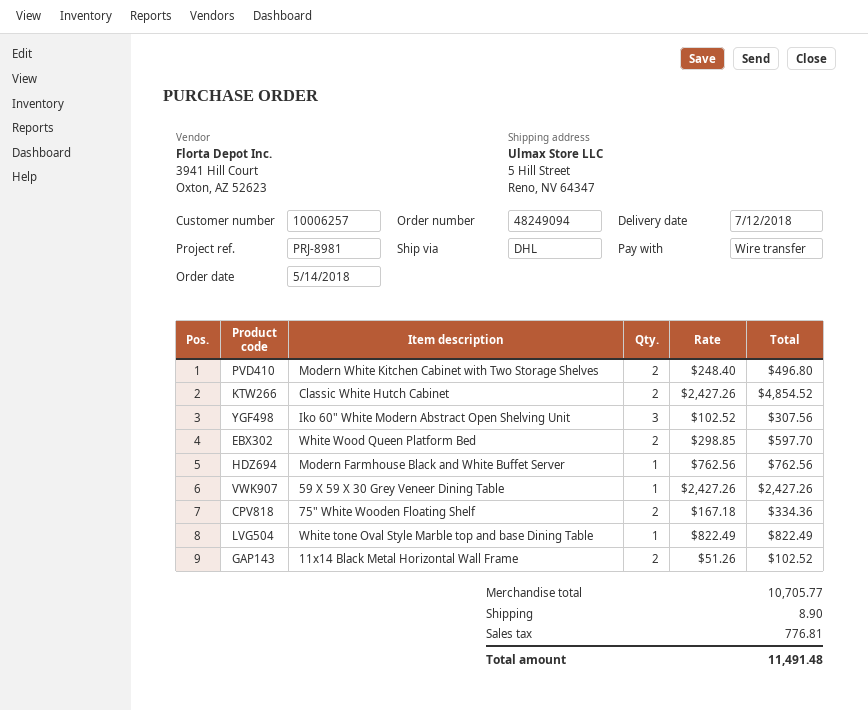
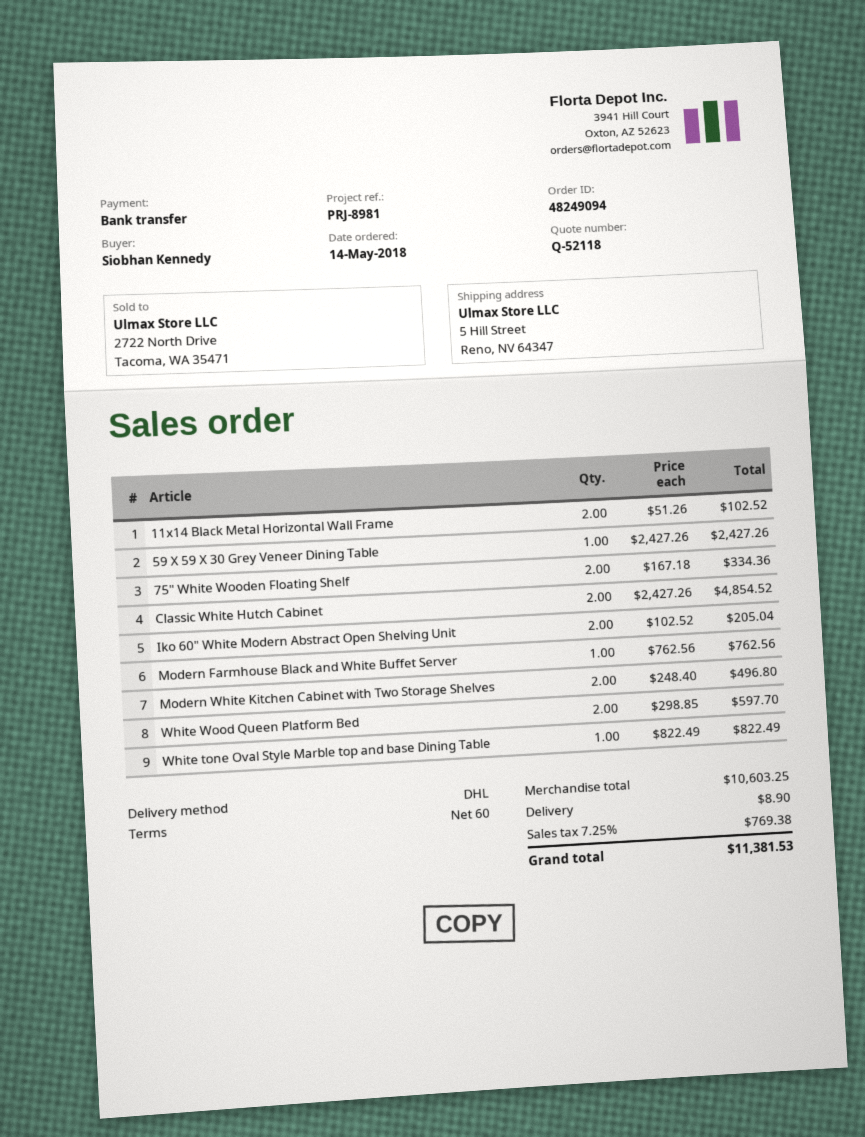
Iko 60" White Modern Abstract Open Shelving Unit: 3 x 102.52 = 307.56 -> 2 x 102.52 = 205.04
subtotal: 10705.77 -> 10603.25
tax: 776.81 -> 769.38
total: 11491.48 -> 11381.53

